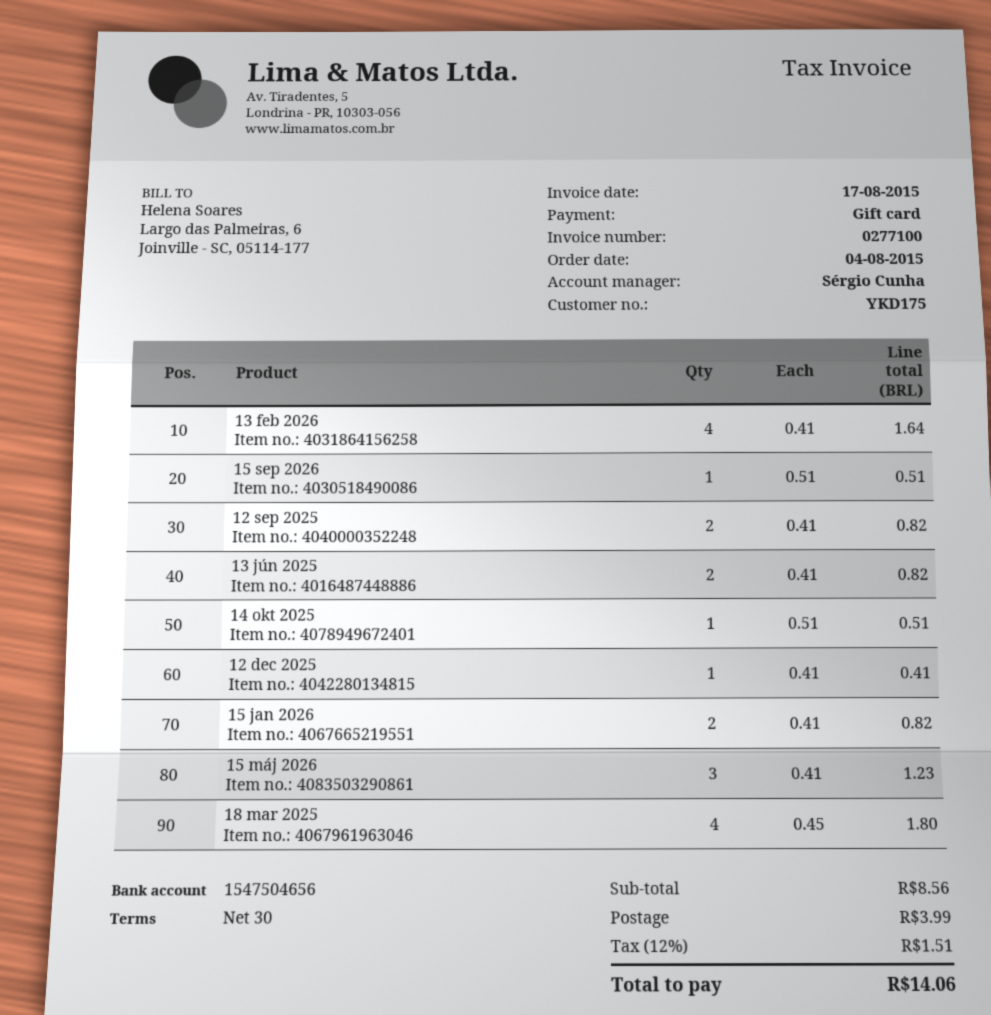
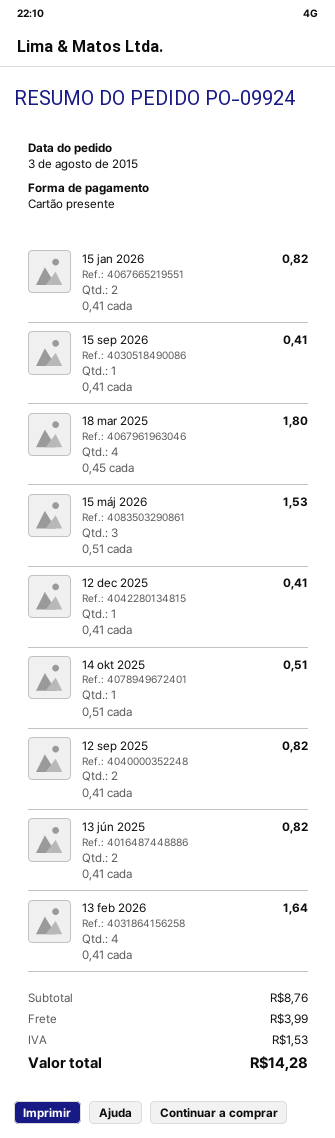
order date: 2015-08-04 -> 2015-08-03
15 sep 2026: 1 x 0.51 = 0.51 -> 1 x 0.41 = 0.41
15 máj 2026: 3 x 0.41 = 1.23 -> 3 x 0.51 = 1.53
subtotal: 8.56 -> 8.76
tax: 1.51 -> 1.53
total: 14.06 -> 14.28

